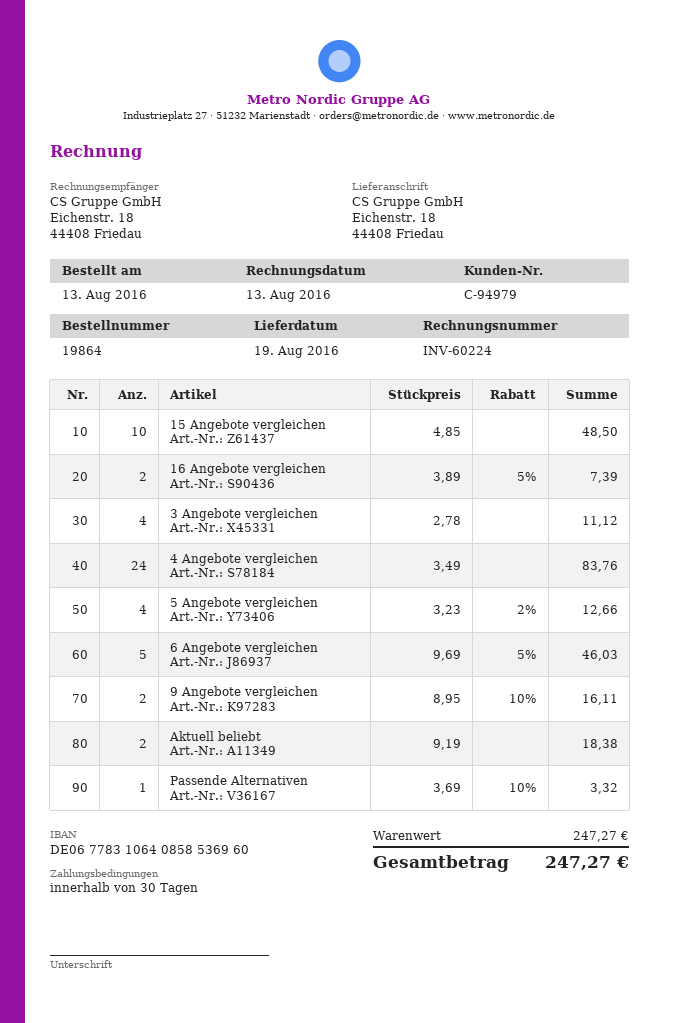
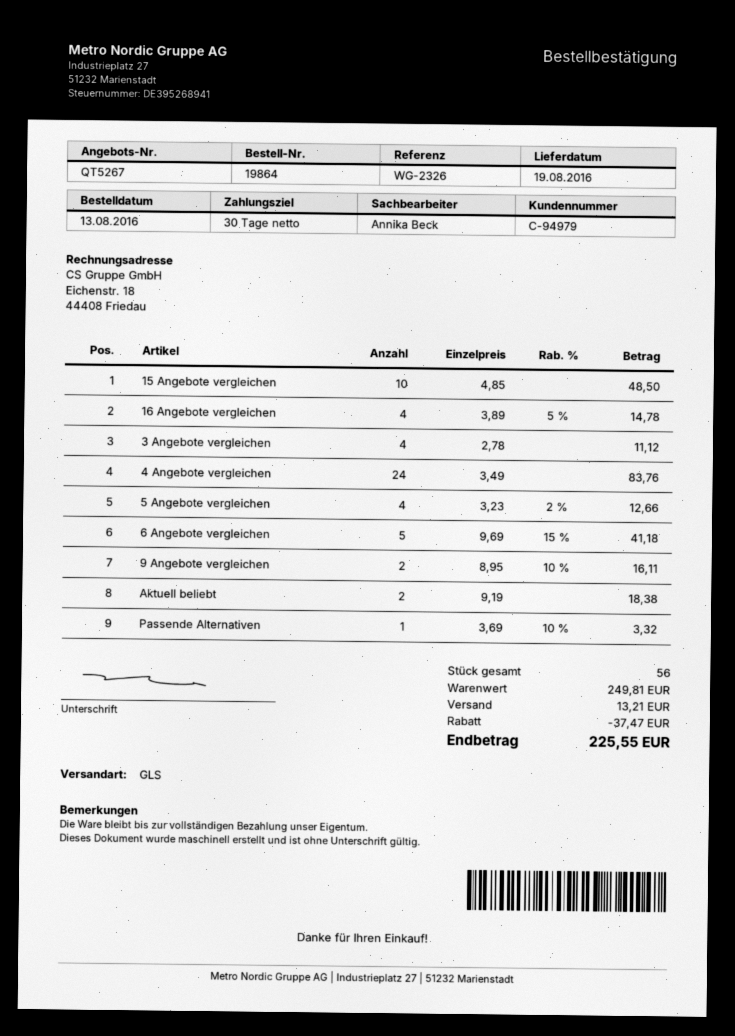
16 Angebote vergleichen: 2 x 3.89 - 5% = 7.39 -> 4 x 3.89 - 5% = 14.78
6 Angebote vergleichen: 5 x 9.69 - 5% = 46.03 -> 5 x 9.69 - 15% = 41.18
subtotal: 247.27 -> 249.81
discount: none -> 37.47
shipping: none -> 13.21
total: 247.27 -> 225.55

